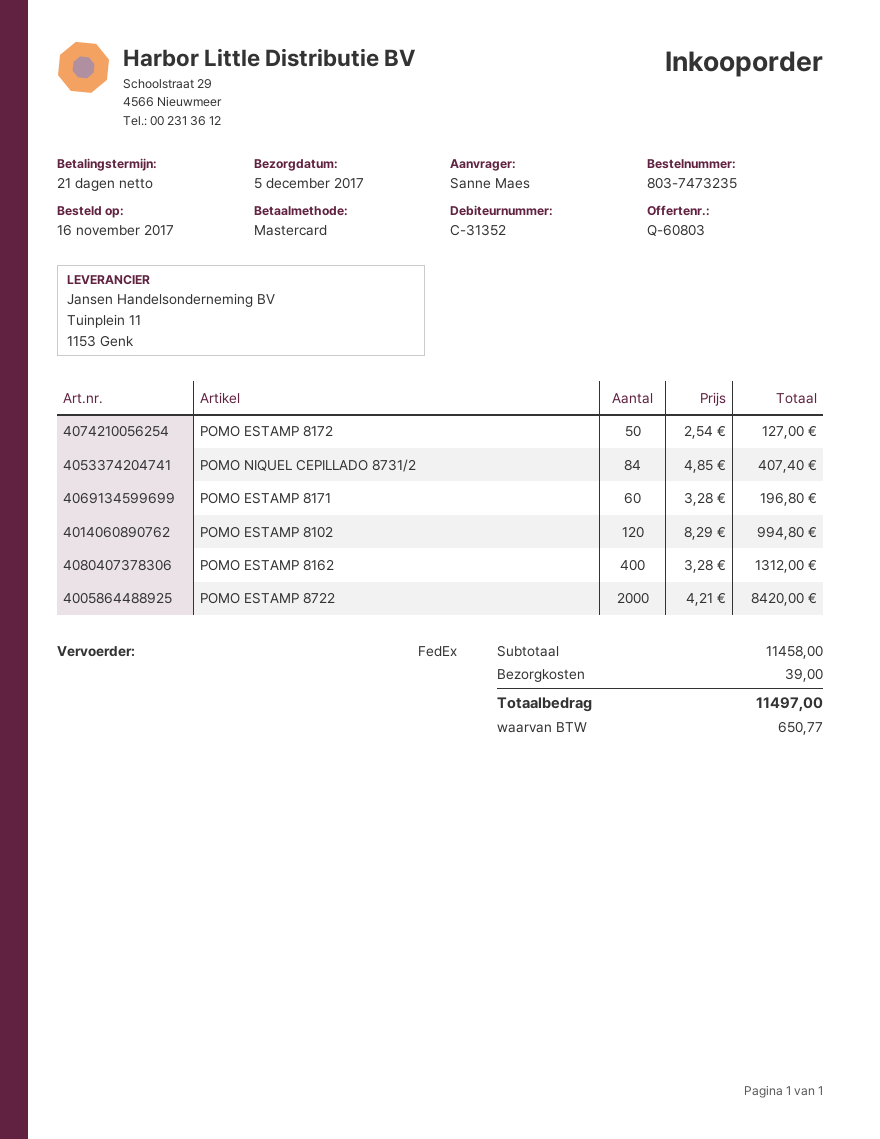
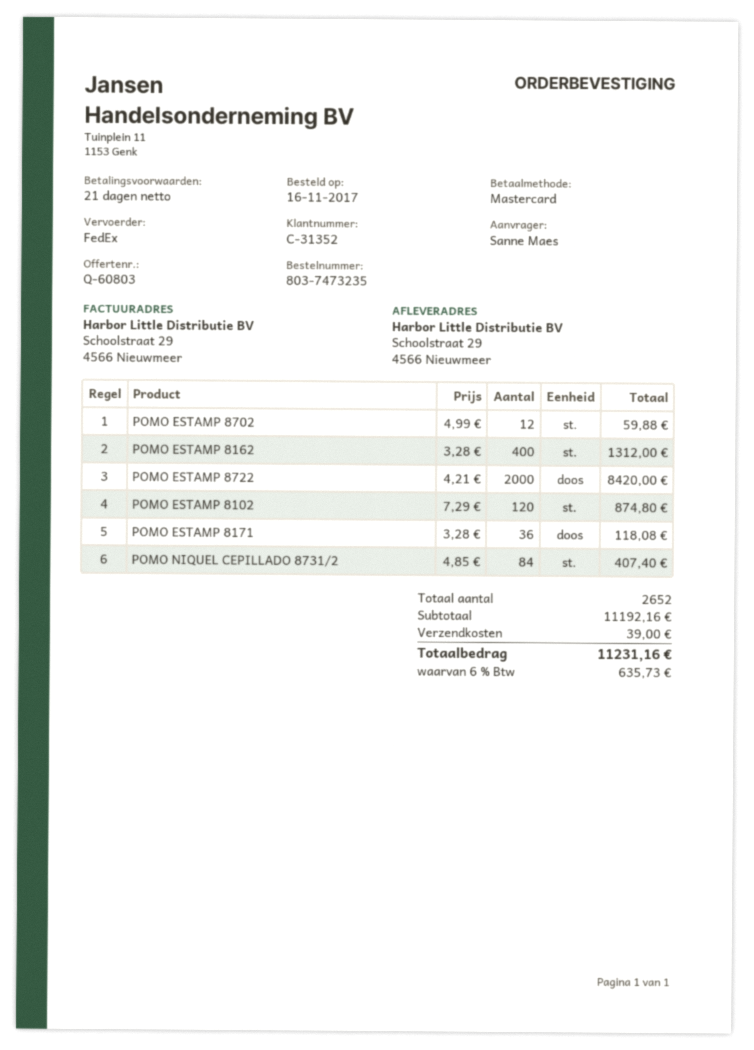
POMO ESTAMP 8172: 50 x 2.54 = 127.00 -> none
POMO ESTAMP 8171: 60 x 3.28 = 196.80 -> 36 x 3.28 = 118.08
POMO ESTAMP 8102: 120 x 8.29 = 994.80 -> 120 x 7.29 = 874.80
POMO ESTAMP 8702: none -> 12 x 4.99 = 59.88
subtotal: 11458.00 -> 11192.16
tax: 650.77 -> 635.73
total: 11497.00 -> 11231.16

